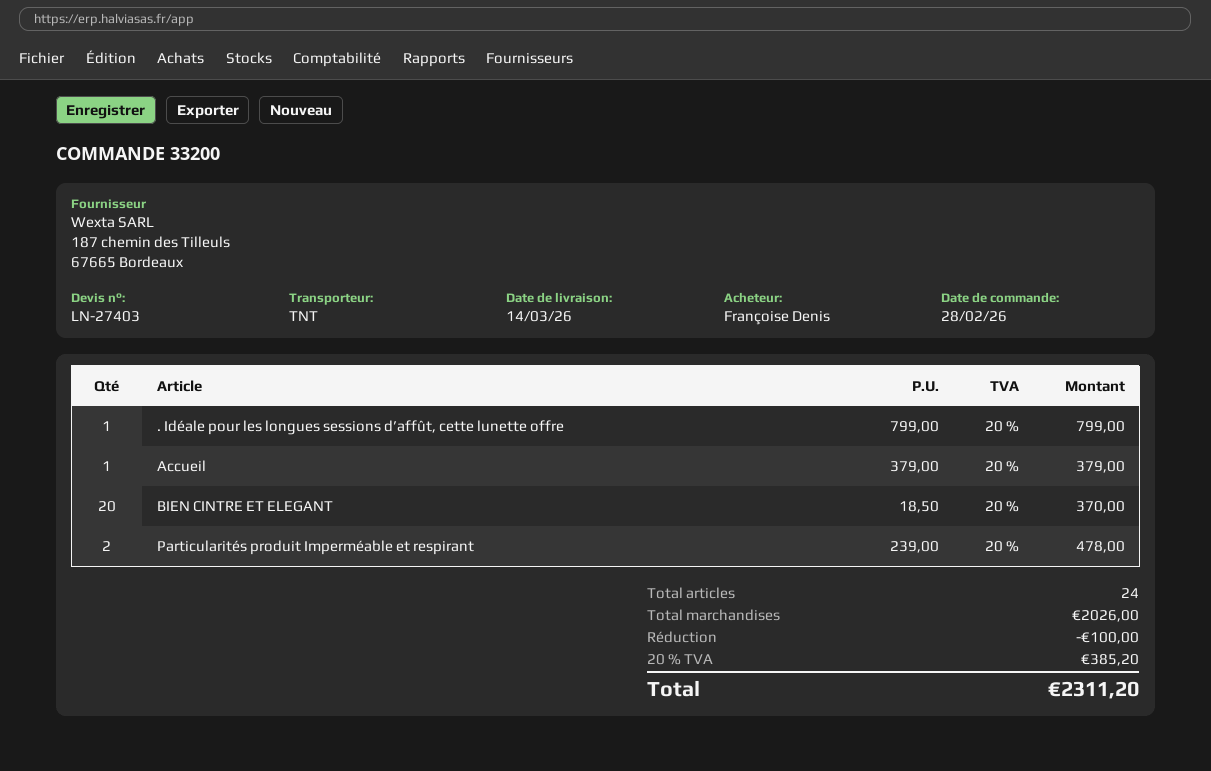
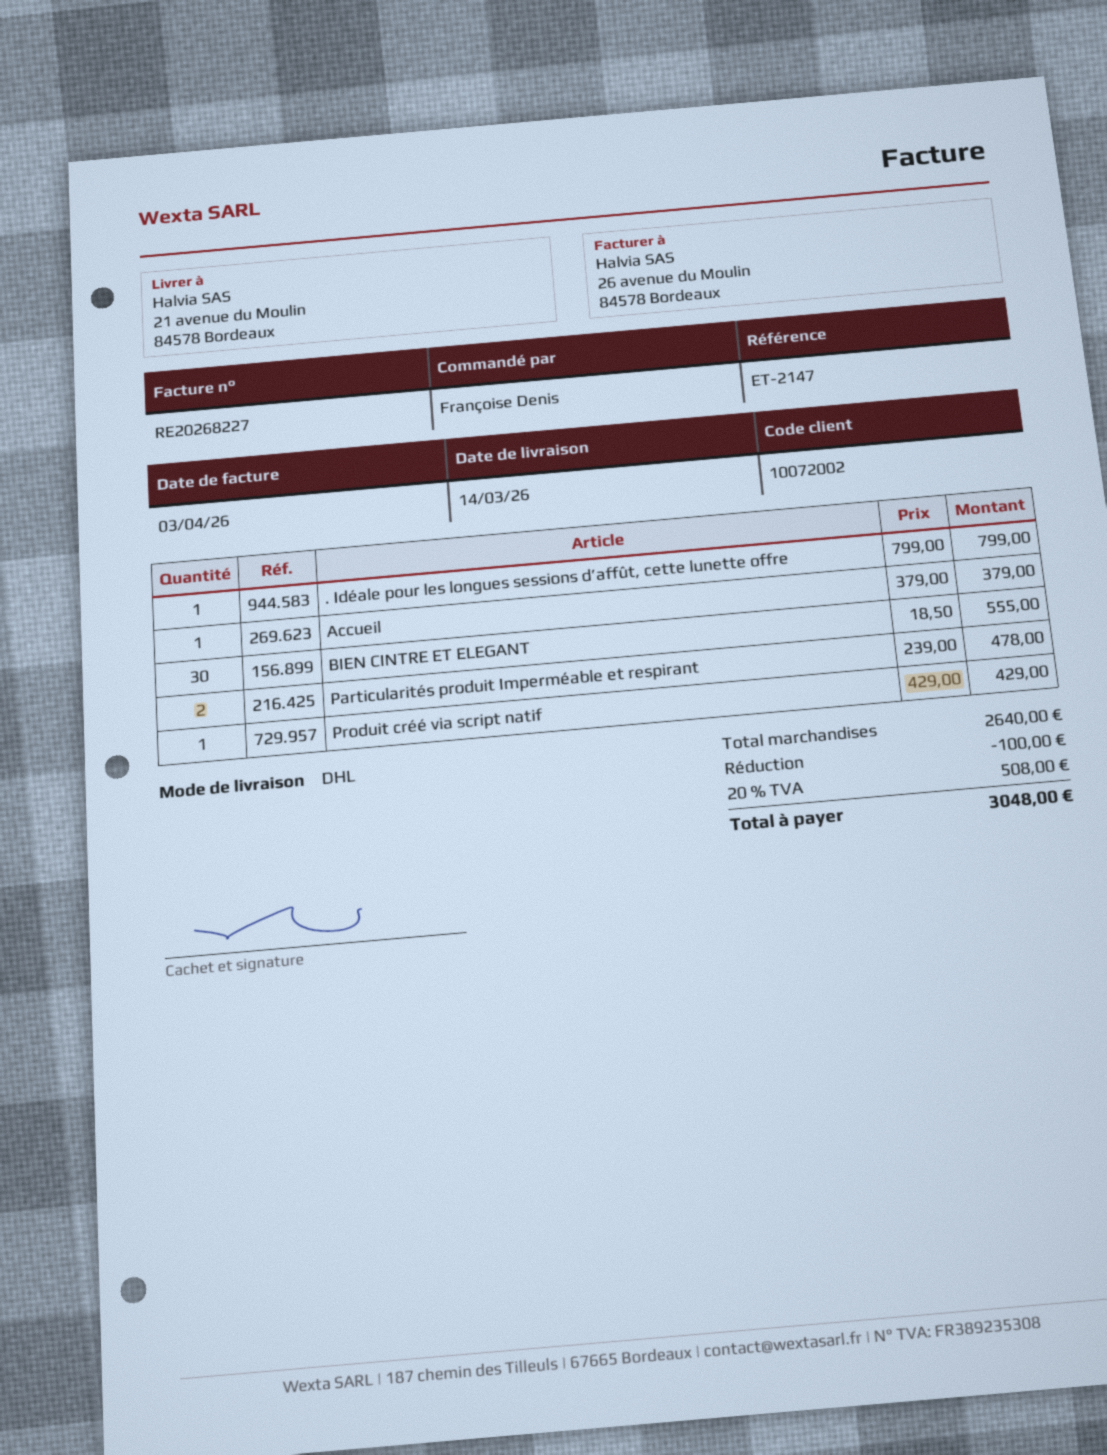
shipping method: TNT -> DHL
BIEN CINTRE ET ELEGANT: 20 x 18.50 = 370.00 -> 30 x 18.50 = 555.00
Produit créé via script natif: none -> 1 x 429.00 = 429.00
subtotal: 2026.00 -> 2640.00
tax: 20% = 385.20 -> 20% = 508.00
total: 2311.20 -> 3048.00

